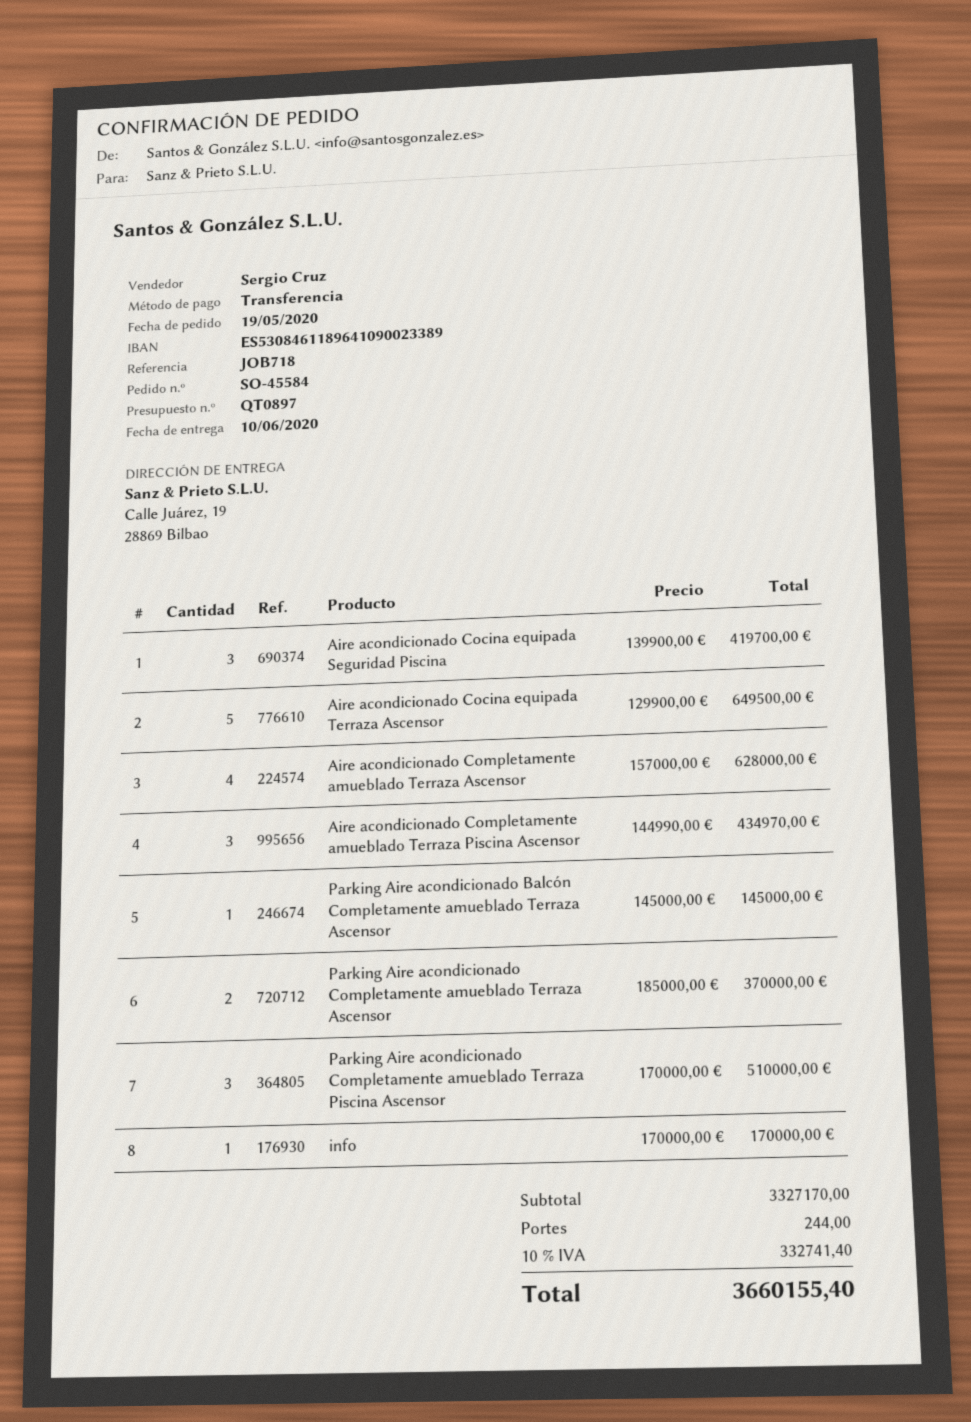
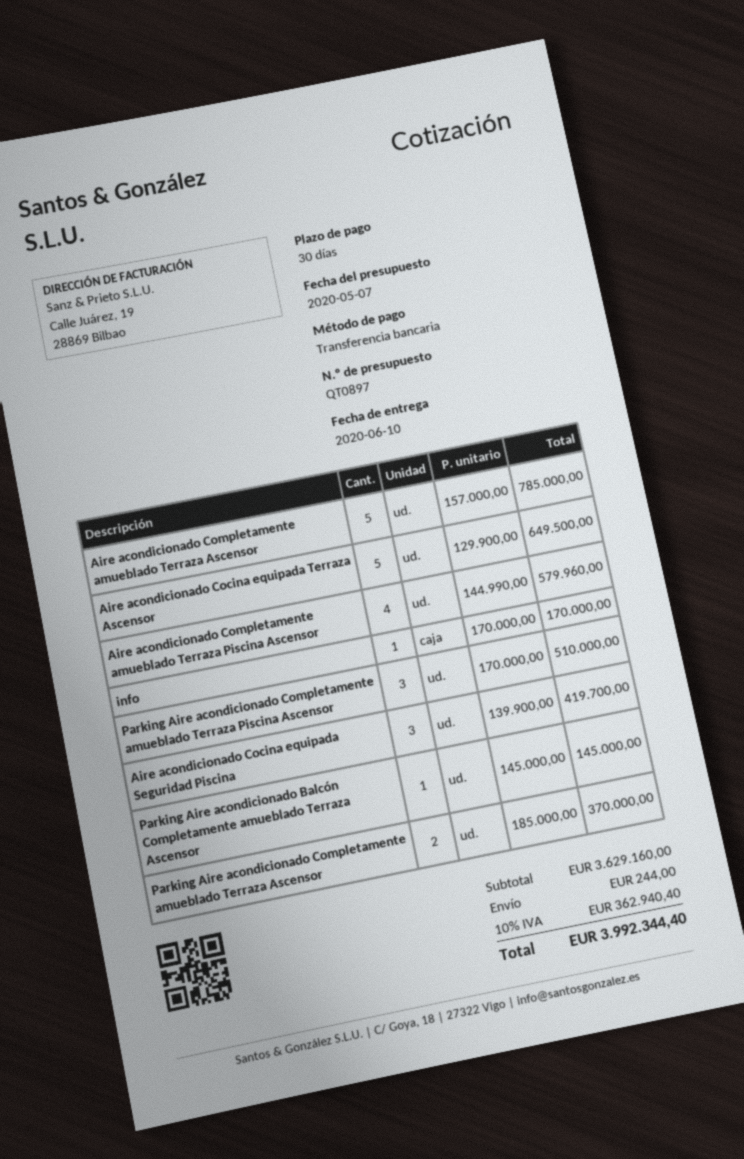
Aire acondicionado Completamente amueblado Terraza Ascensor: 4 x 157000.00 = 628000.00 -> 5 x 157000.00 = 785000.00
Aire acondicionado Completamente amueblado Terraza Piscina Ascensor: 3 x 144990.00 = 434970.00 -> 4 x 144990.00 = 579960.00
subtotal: 3327170.00 -> 3629160.00
tax: 10% = 332741.40 -> 10% = 362940.40
total: 3660155.40 -> 3992344.40

